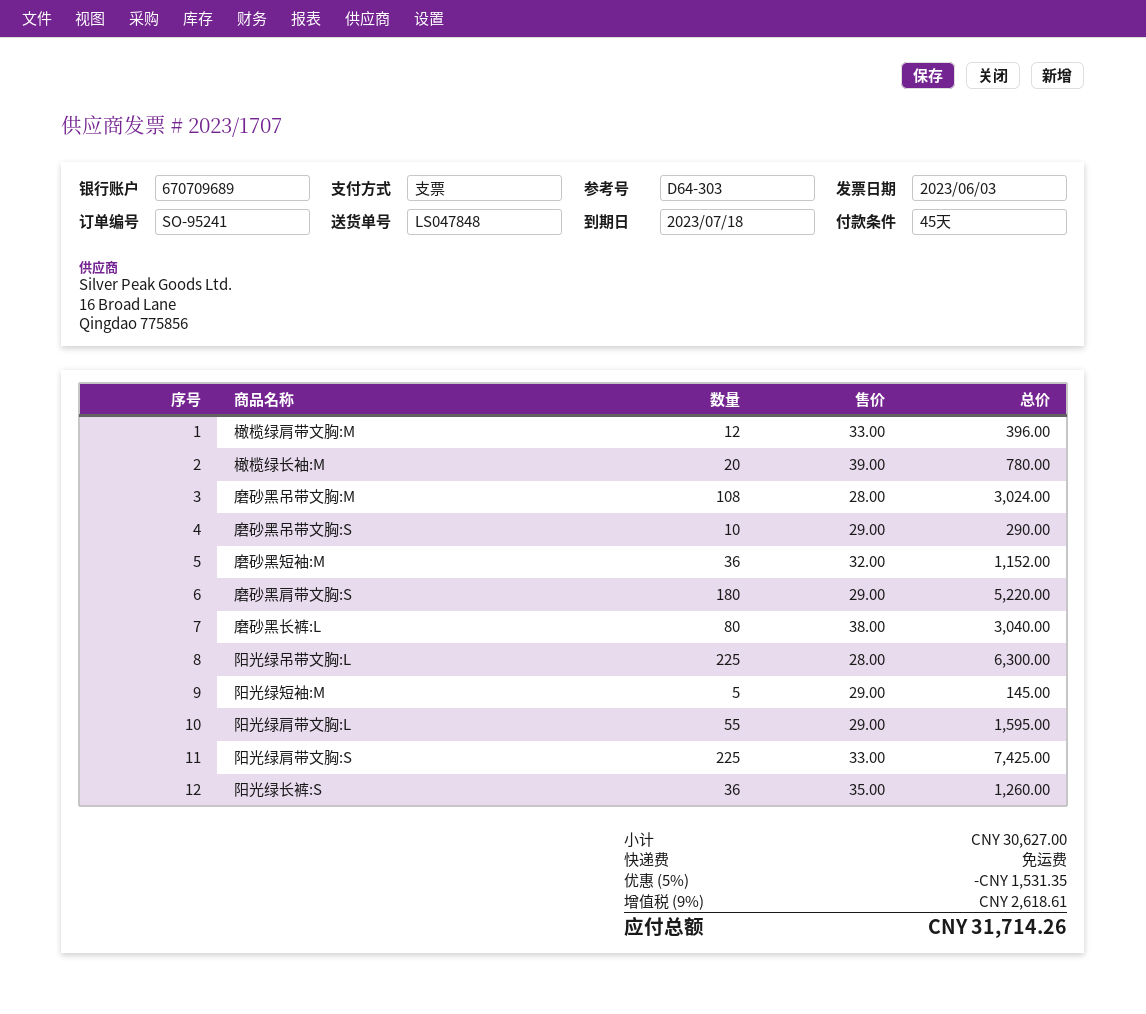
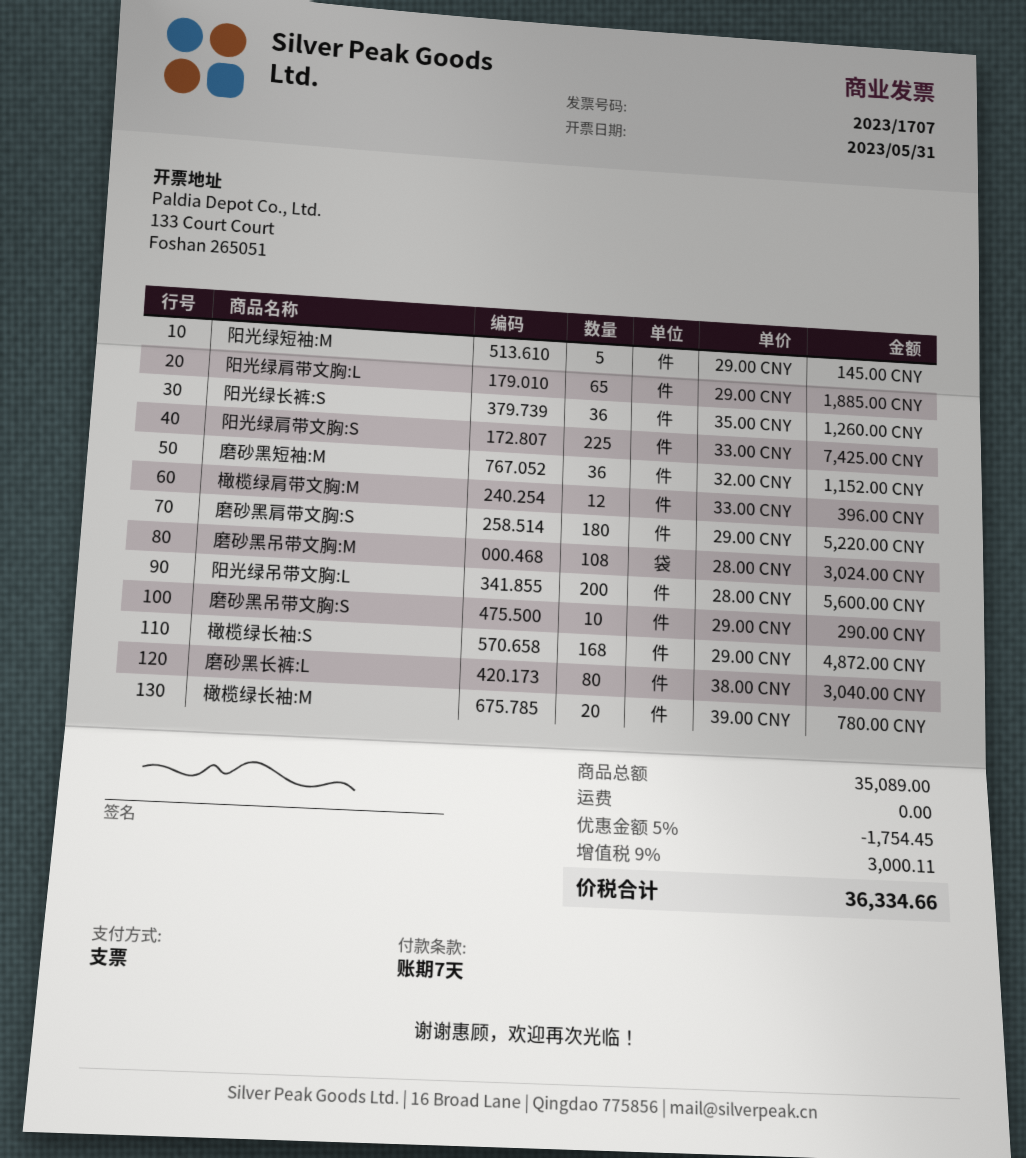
invoice date: 2023-06-03 -> 2023-05-31
payment terms: 45 days -> 7 days
阳光绿吊带文胸:L: 225 x 28.00 = 6300.00 -> 200 x 28.00 = 5600.00
阳光绿肩带文胸:L: 55 x 29.00 = 1595.00 -> 65 x 29.00 = 1885.00
橄榄绿长袖:S: none -> 168 x 29.00 = 4872.00
subtotal: 30627.00 -> 35089.00
discount: 5% = 1531.35 -> 5% = 1754.45
tax: 9% = 2618.61 -> 9% = 3000.11
total: 31714.26 -> 36334.66

